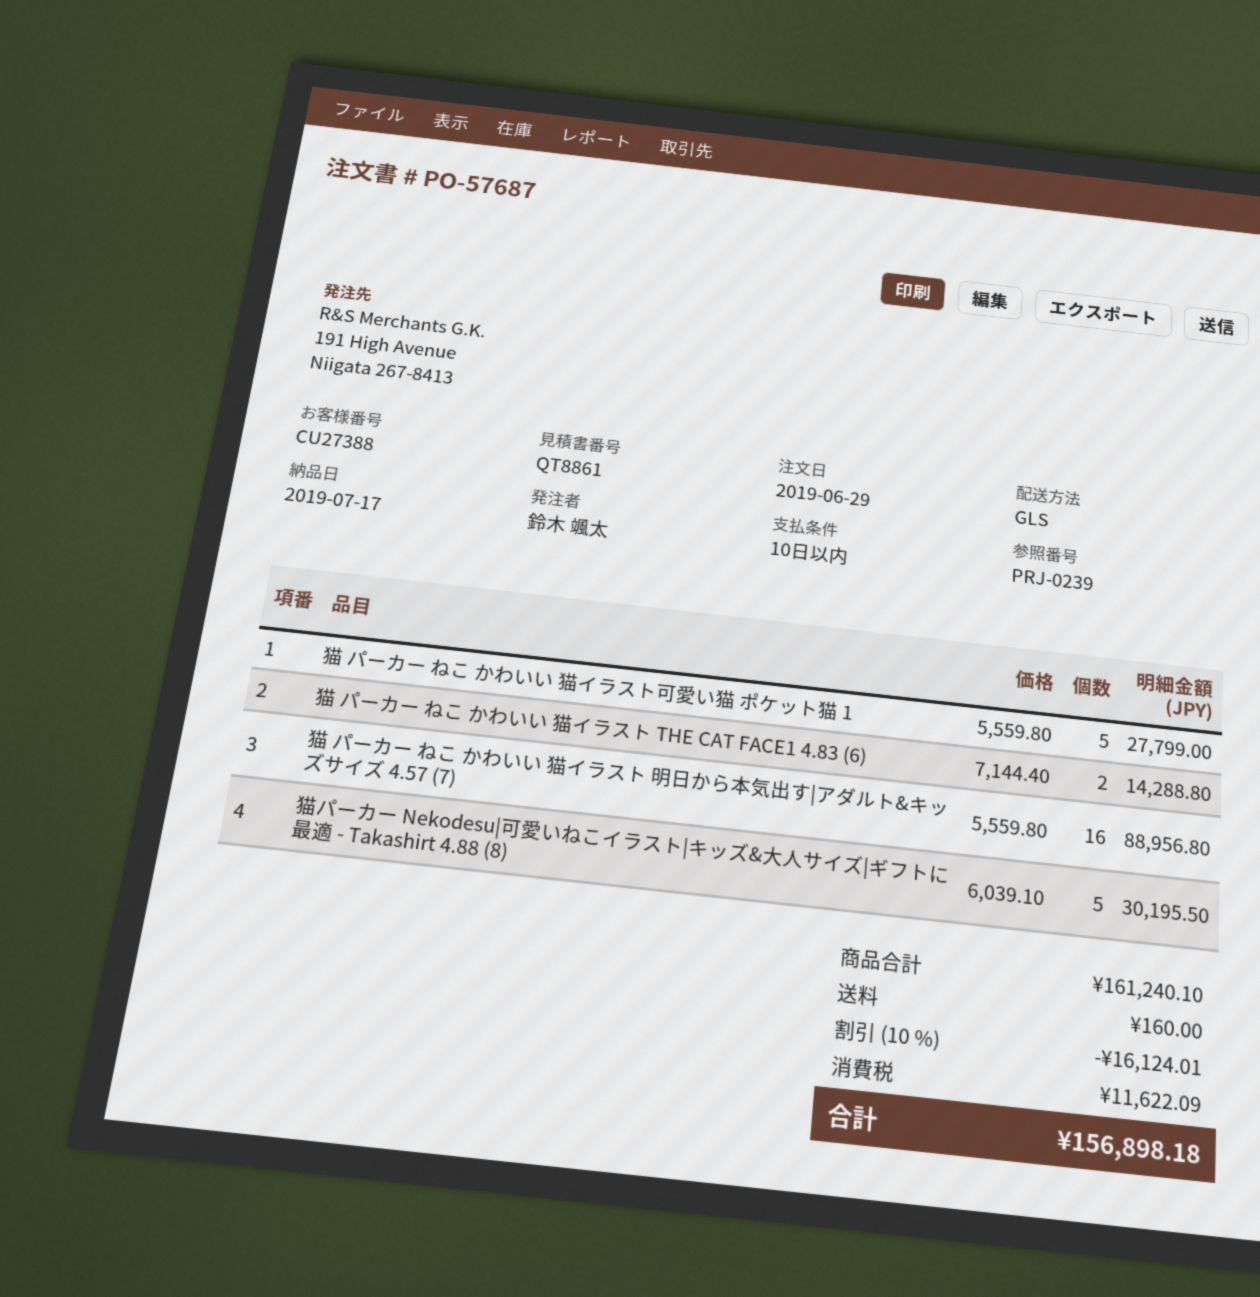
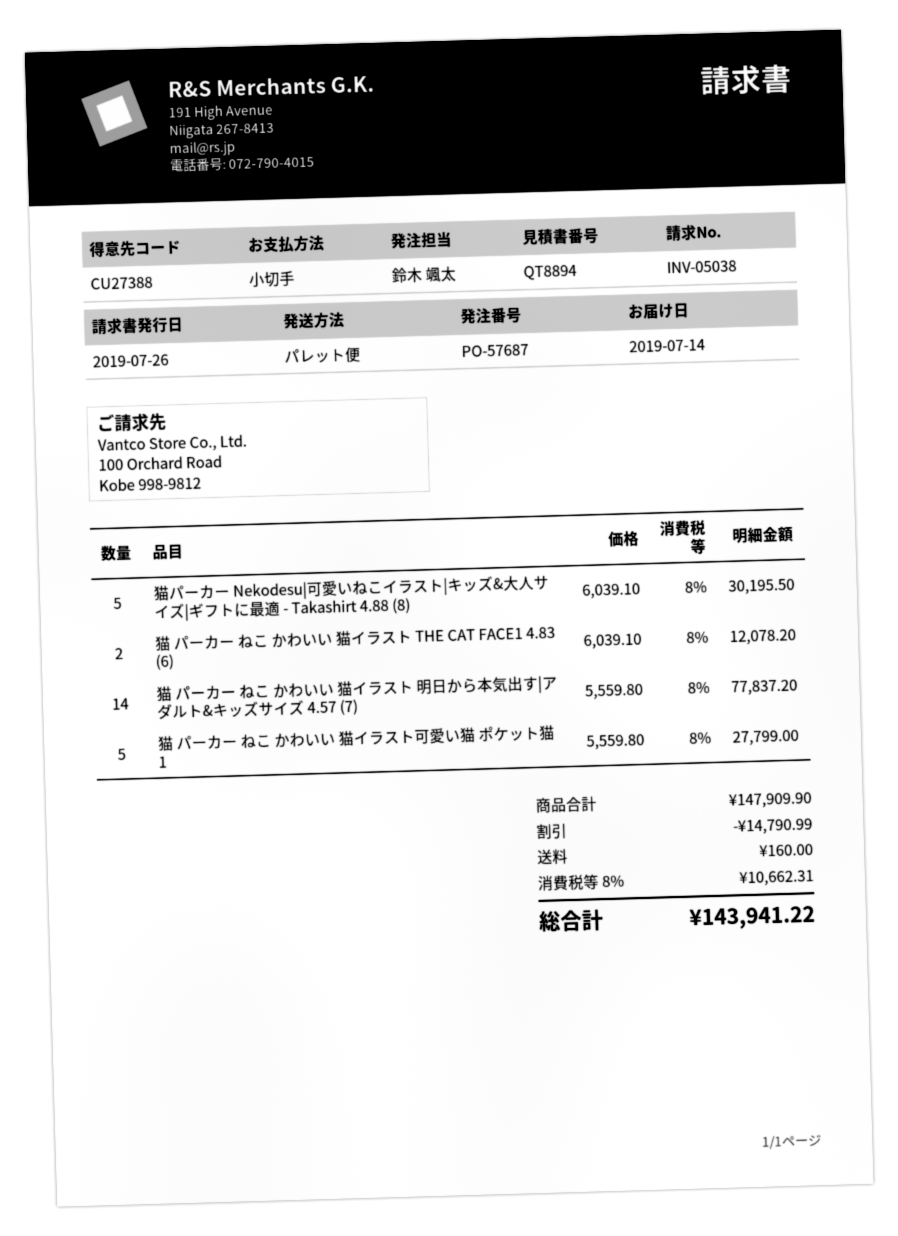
quote number: QT8861 -> QT8894
delivery date: 2019-07-17 -> 2019-07-14
shipping method: GLS -> pallet freight
猫 パーカー ねこ かわいい 猫イラスト THE CAT FACE1 4.83 (6): 2 x 7144.40 = 14288.80 -> 2 x 6039.10 = 12078.20
猫 パーカー ねこ かわいい 猫イラスト 明日から本気出す|アダルト&キッズサイズ 4.57 (7): 16 x 5559.80 = 88956.80 -> 14 x 5559.80 = 77837.20
subtotal: 161240.10 -> 147909.90
discount: 16124.01 -> 14790.99
tax: 11622.09 -> 10662.31
total: 156898.18 -> 143941.22

